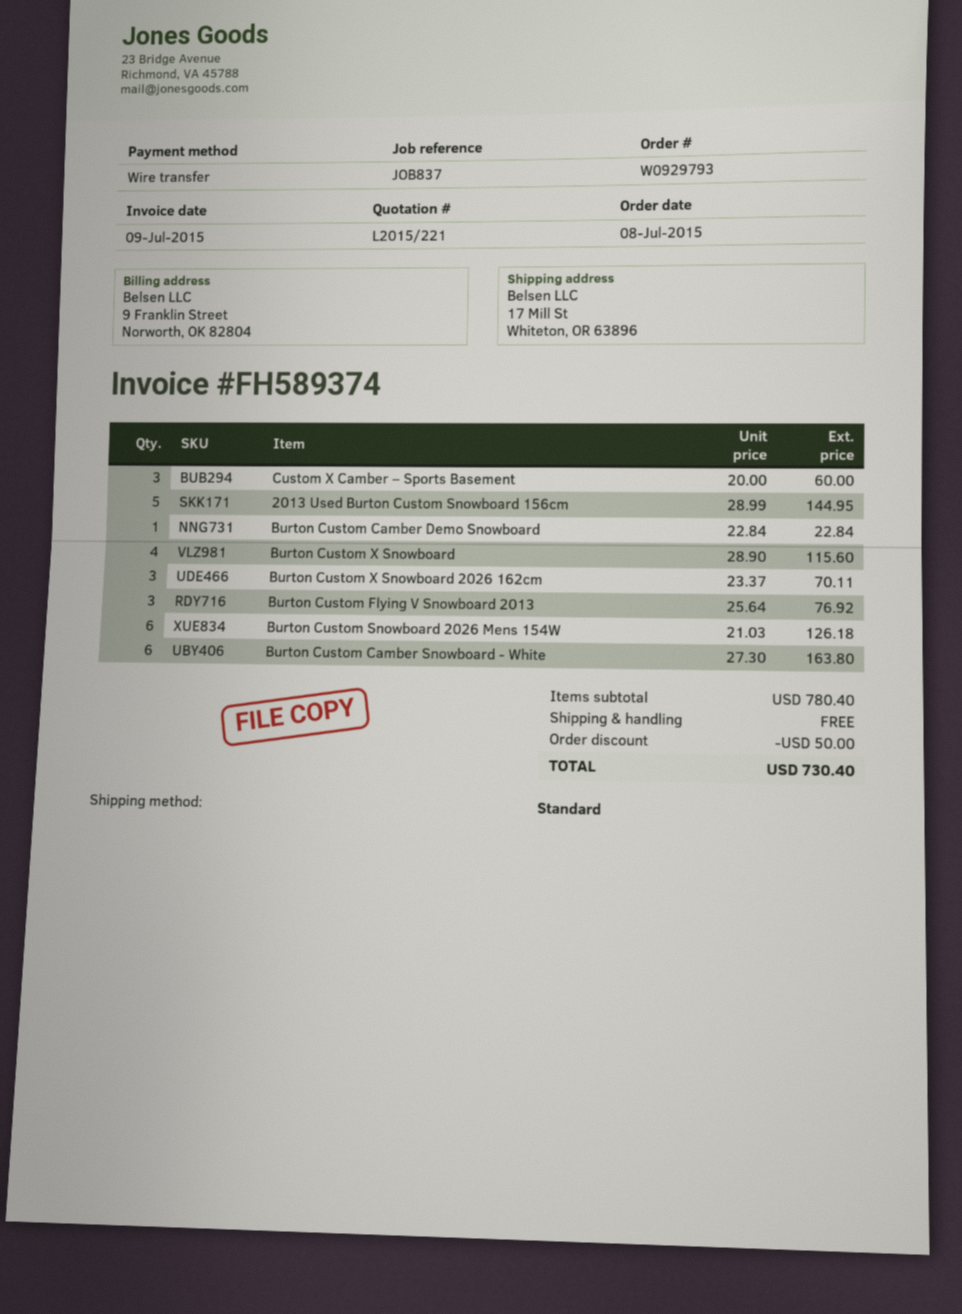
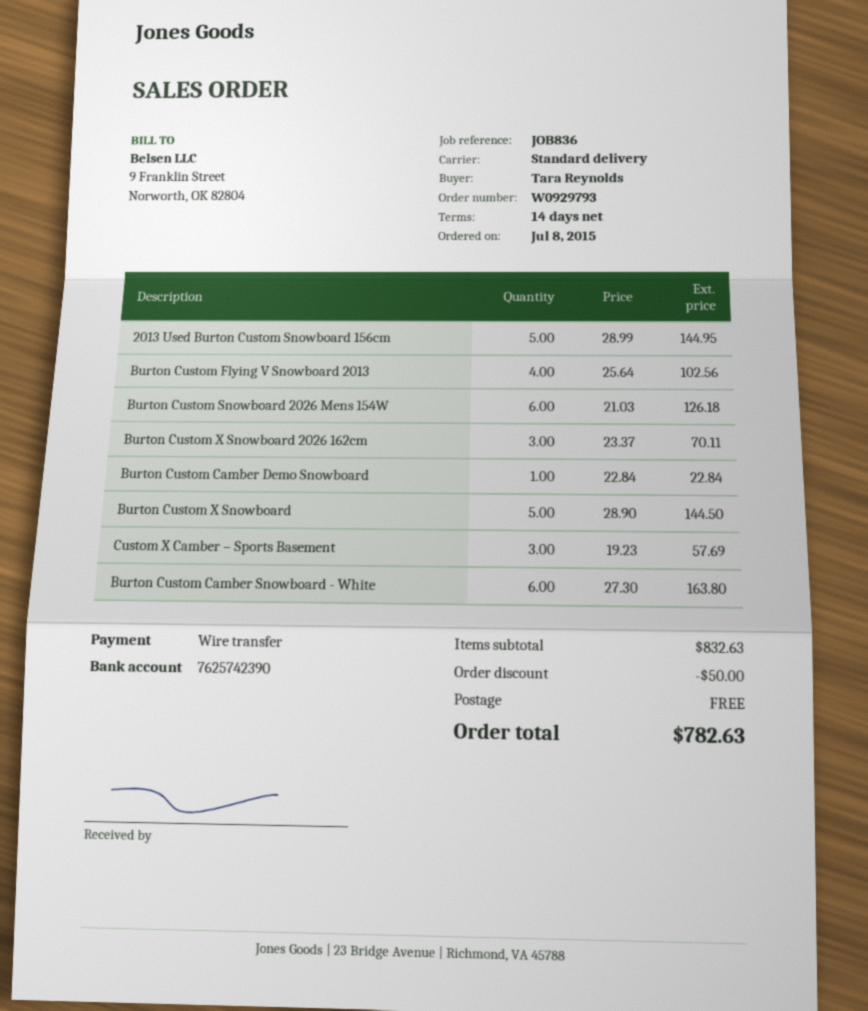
reference: JOB837 -> JOB836
Custom X Camber – Sports Basement: 3 x 20.00 = 60.00 -> 3 x 19.23 = 57.69
Burton Custom X Snowboard: 4 x 28.90 = 115.60 -> 5 x 28.90 = 144.50
Burton Custom Flying V Snowboard 2013: 3 x 25.64 = 76.92 -> 4 x 25.64 = 102.56
subtotal: 780.40 -> 832.63
total: 730.40 -> 782.63

